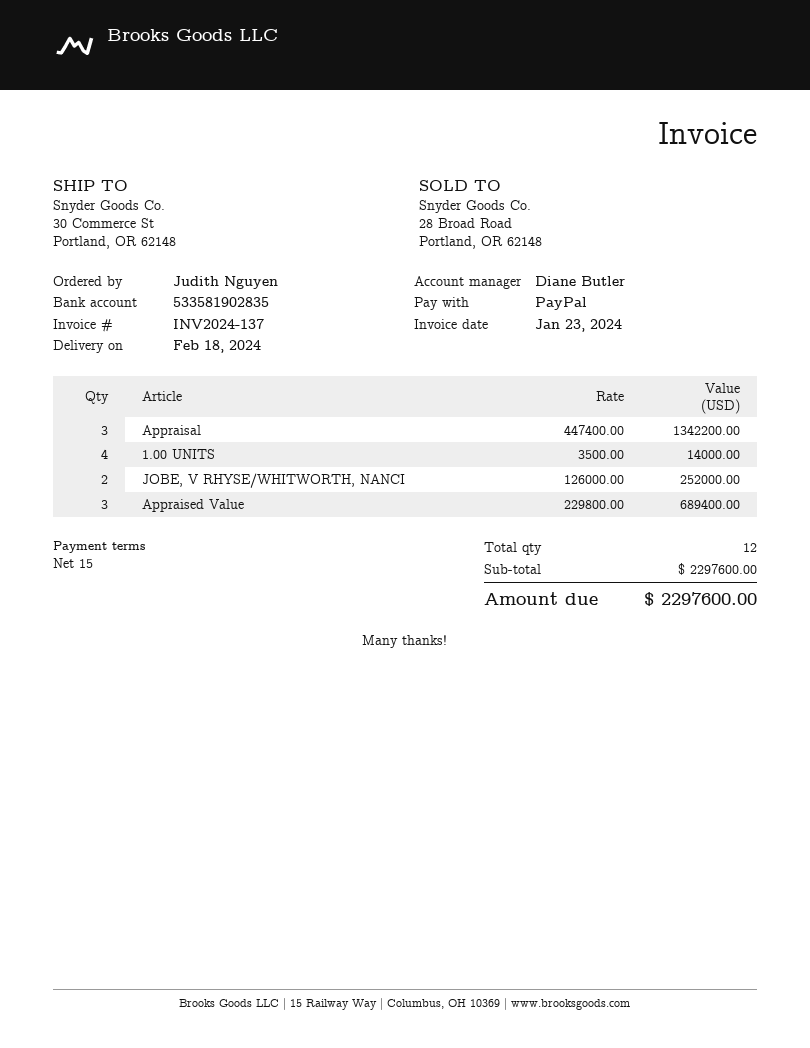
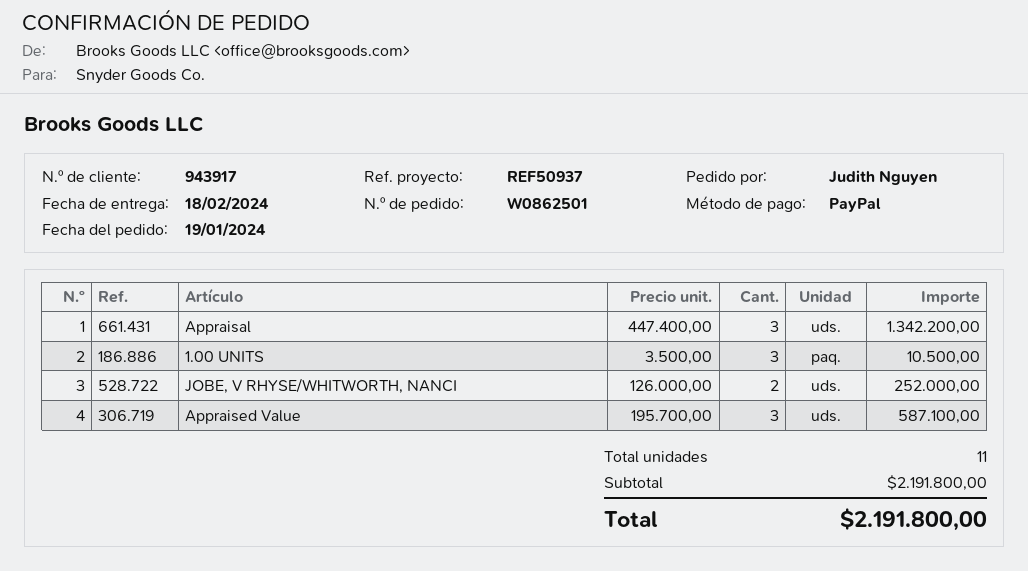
1.00 UNITS: 4 x 3500.00 = 14000.00 -> 3 x 3500.00 = 10500.00
Appraised Value: 3 x 229800.00 = 689400.00 -> 3 x 195700.00 = 587100.00
total quantity: 12 -> 11
subtotal: 2297600.00 -> 2191800.00
total: 2297600.00 -> 2191800.00

